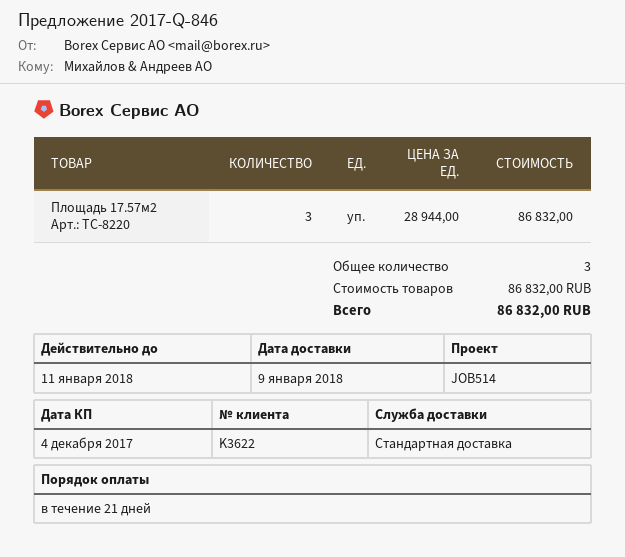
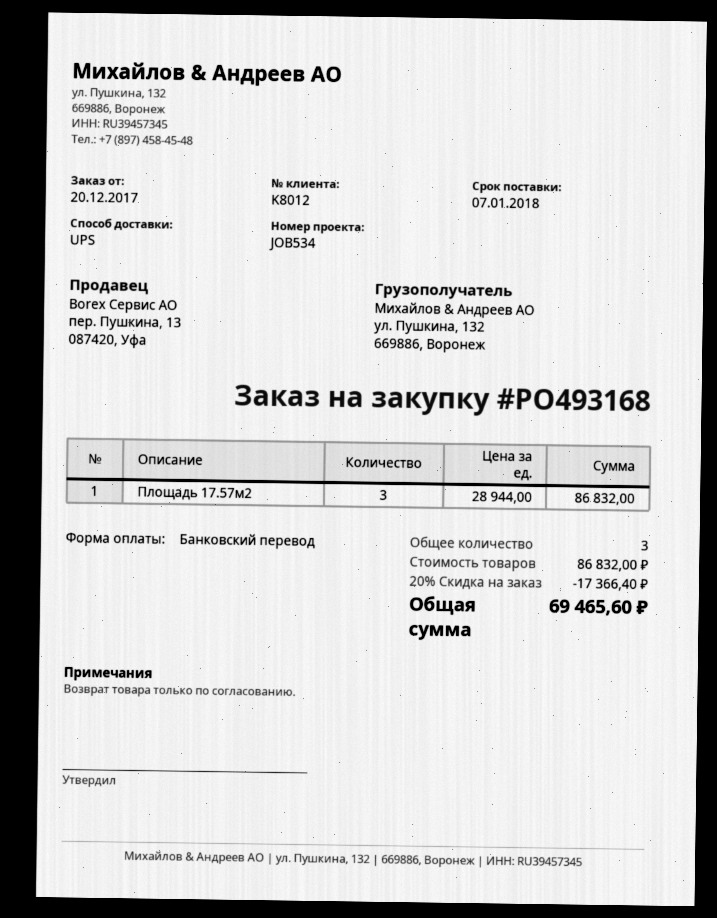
delivery date: 2018-01-09 -> 2018-01-07
customer number: K3622 -> K8012
reference: JOB514 -> JOB534
shipping method: standard -> UPS
discount: none -> 20% = 17366.40
total: 86832.00 -> 69465.60

